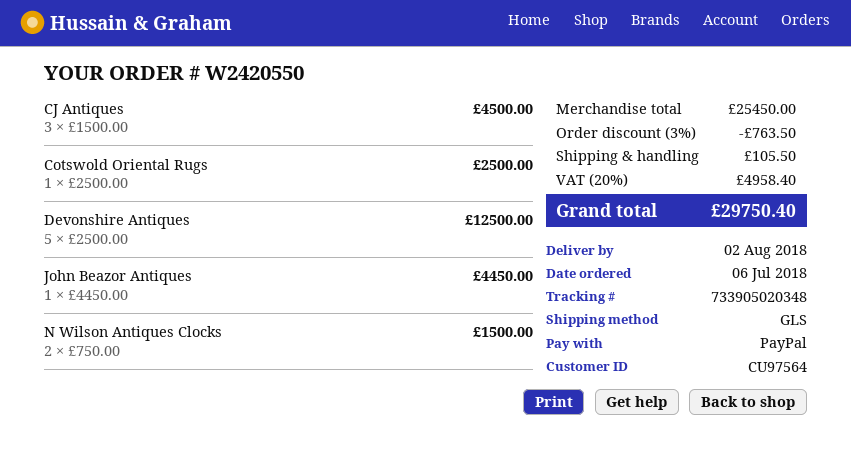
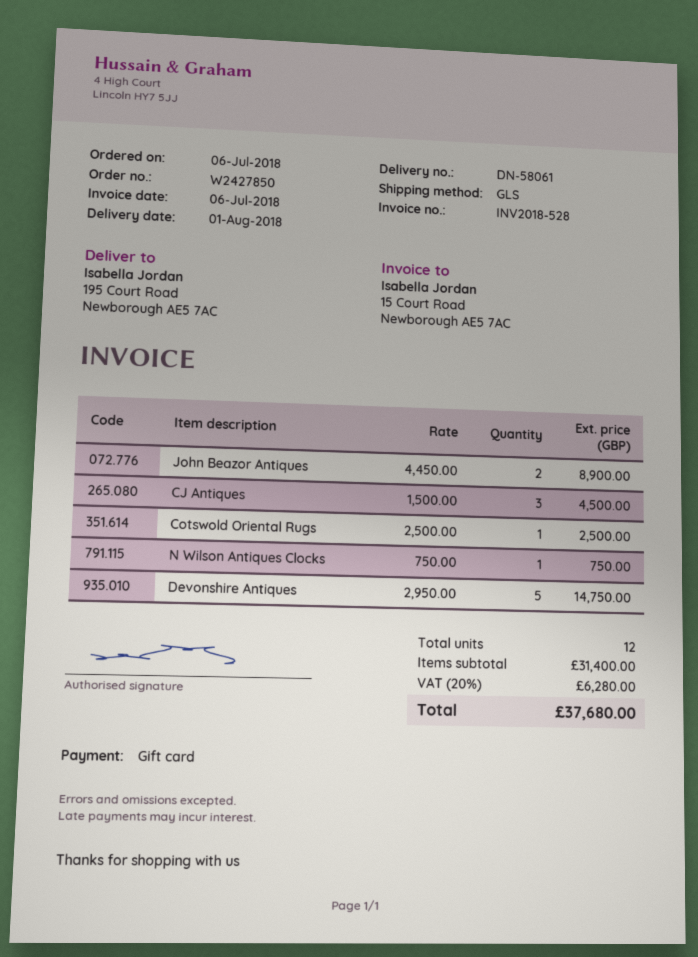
order number: W2420550 -> W2427850
delivery date: 2018-08-02 -> 2018-08-01
payment method: PayPal -> gift card
Devonshire Antiques: 5 x 2500.00 = 12500.00 -> 5 x 2950.00 = 14750.00
John Beazor Antiques: 1 x 4450.00 = 4450.00 -> 2 x 4450.00 = 8900.00
N Wilson Antiques Clocks: 2 x 750.00 = 1500.00 -> 1 x 750.00 = 750.00
subtotal: 25450.00 -> 31400.00
discount: 3% = 763.50 -> none
shipping: 105.50 -> none
tax: 20% = 4958.40 -> 20% = 6280.00
total: 29750.40 -> 37680.00

